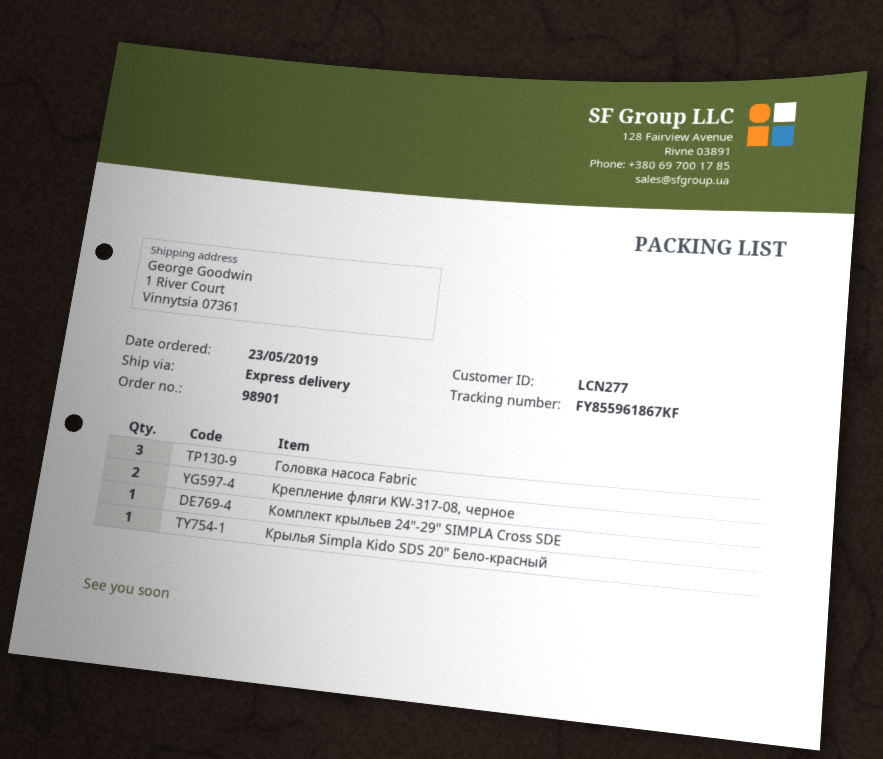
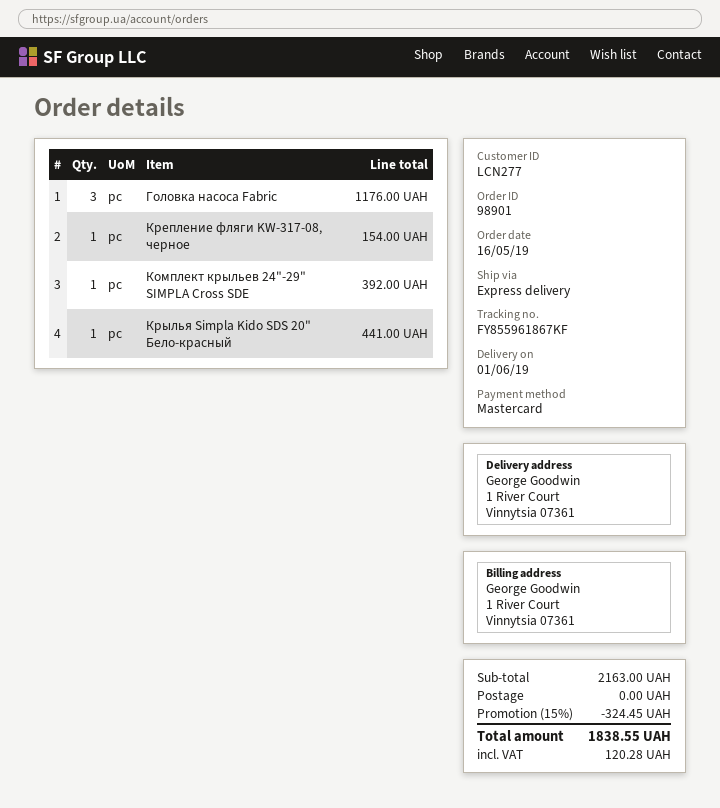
order date: 2019-05-23 -> 2019-05-16
Крепление фляги KW-317-08, черное: 2 -> 1

